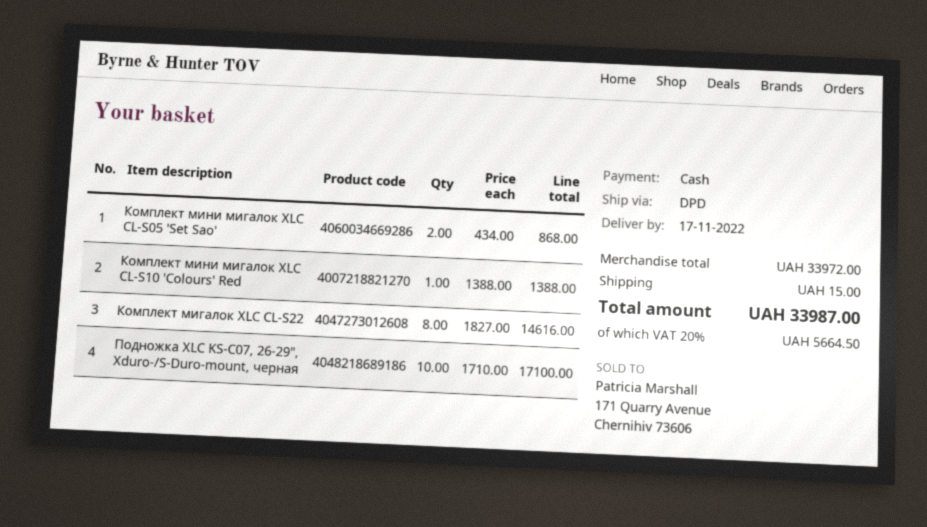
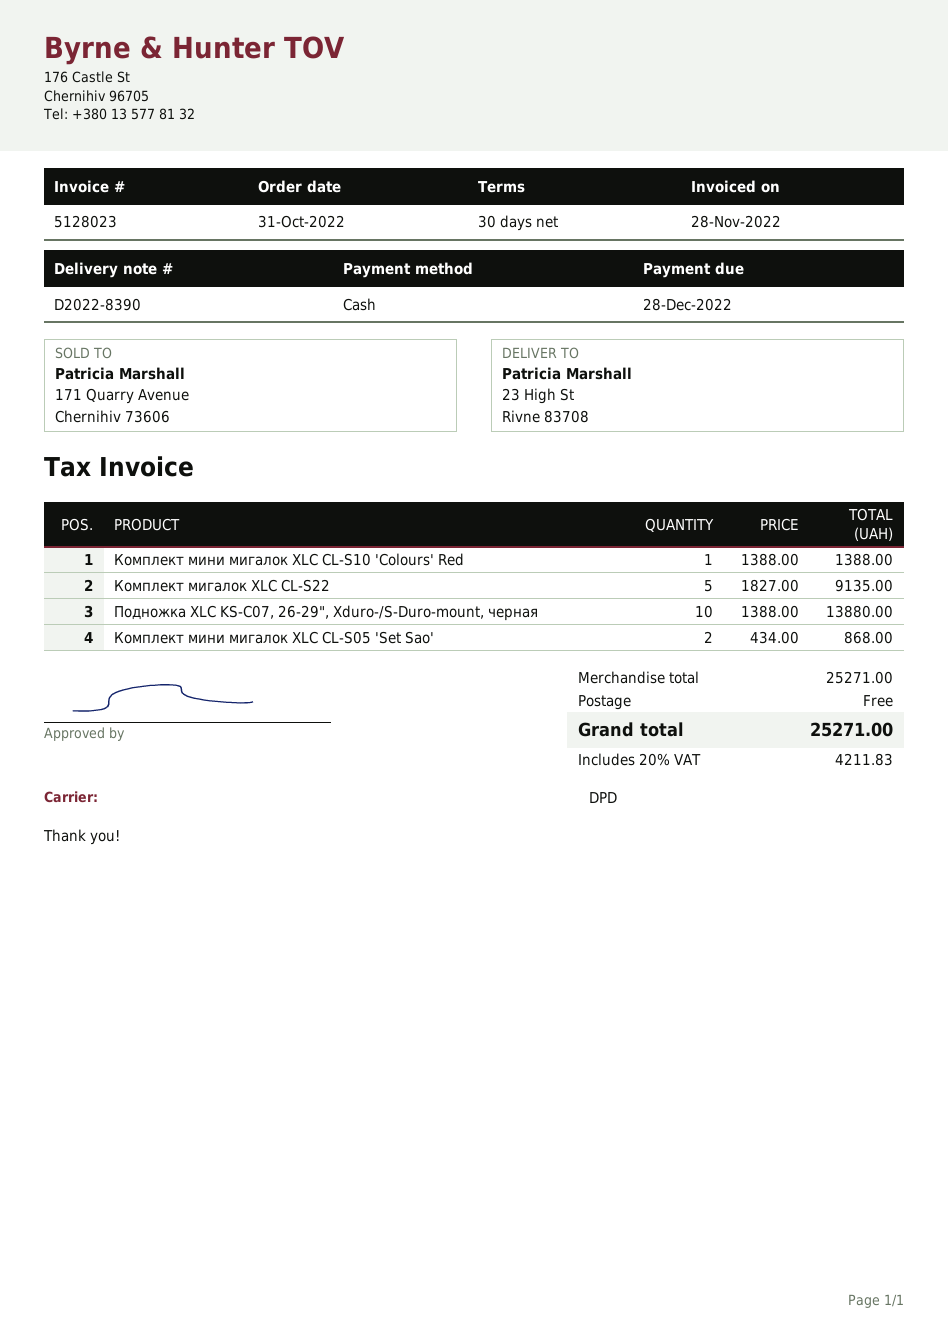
Комплект мигалок XLC CL-S22: 8 x 1827.00 = 14616.00 -> 5 x 1827.00 = 9135.00
Подножка XLC KS-C07, 26-29", Xduro-/S-Duro-mount, черная: 10 x 1710.00 = 17100.00 -> 10 x 1388.00 = 13880.00
subtotal: 33972.00 -> 25271.00
shipping: 15.00 -> 0.00
tax: 20% = 5664.50 -> 20% = 4211.83
total: 33987.00 -> 25271.00

